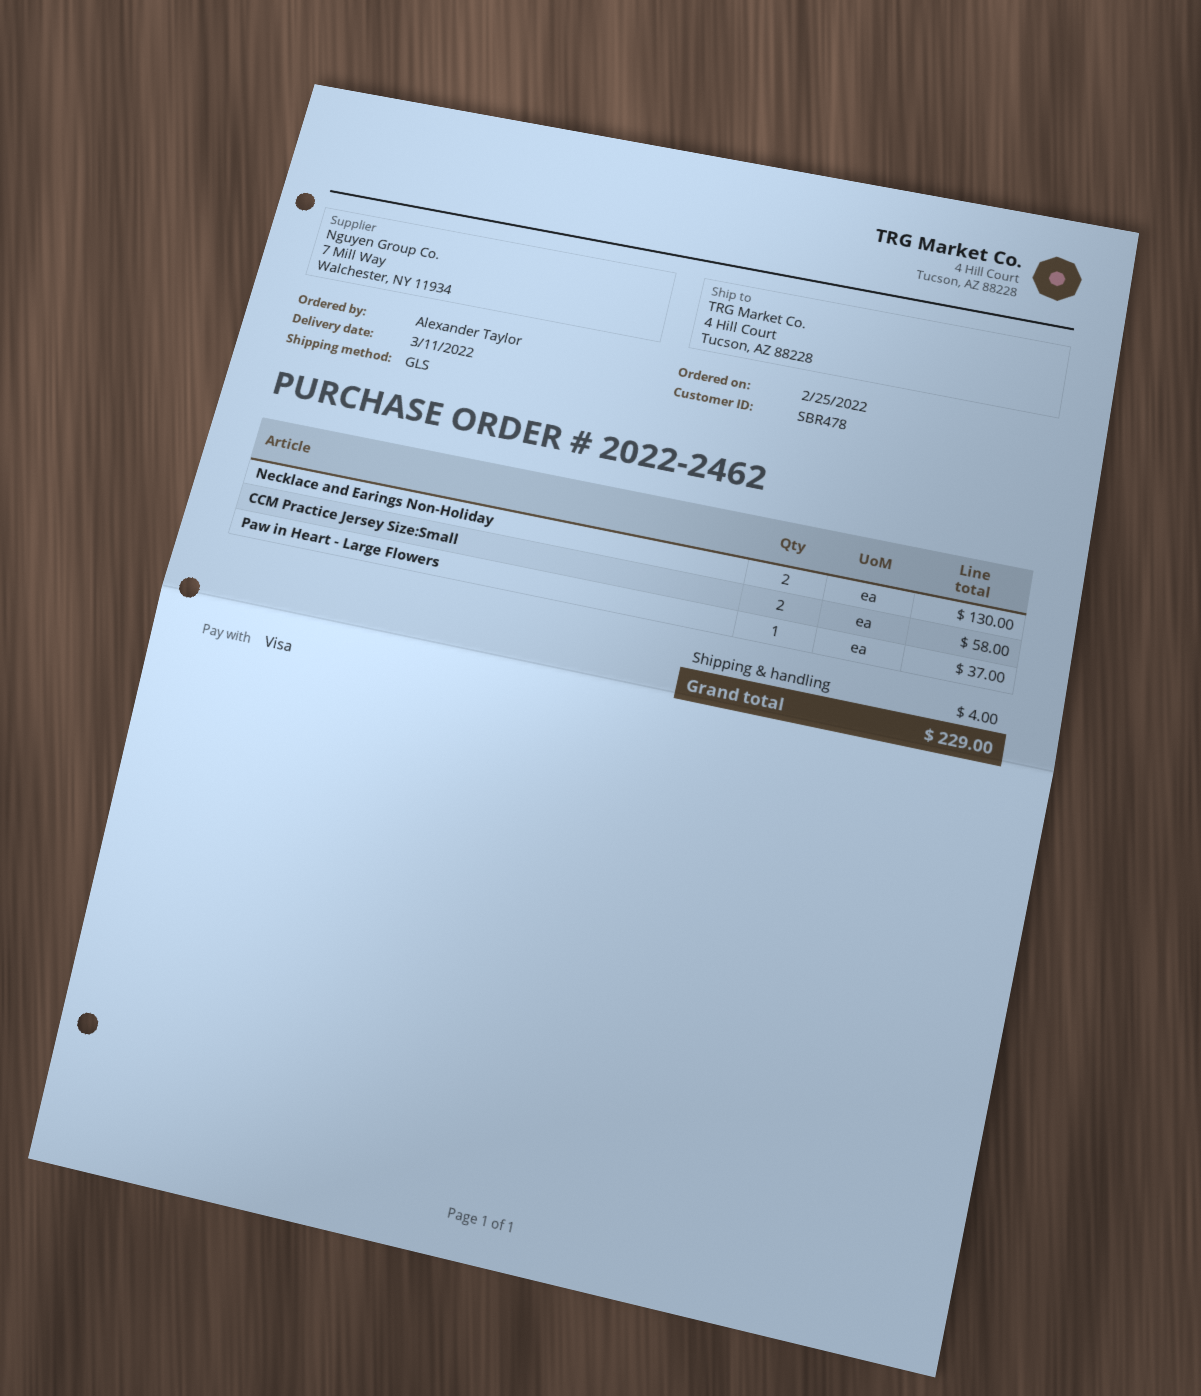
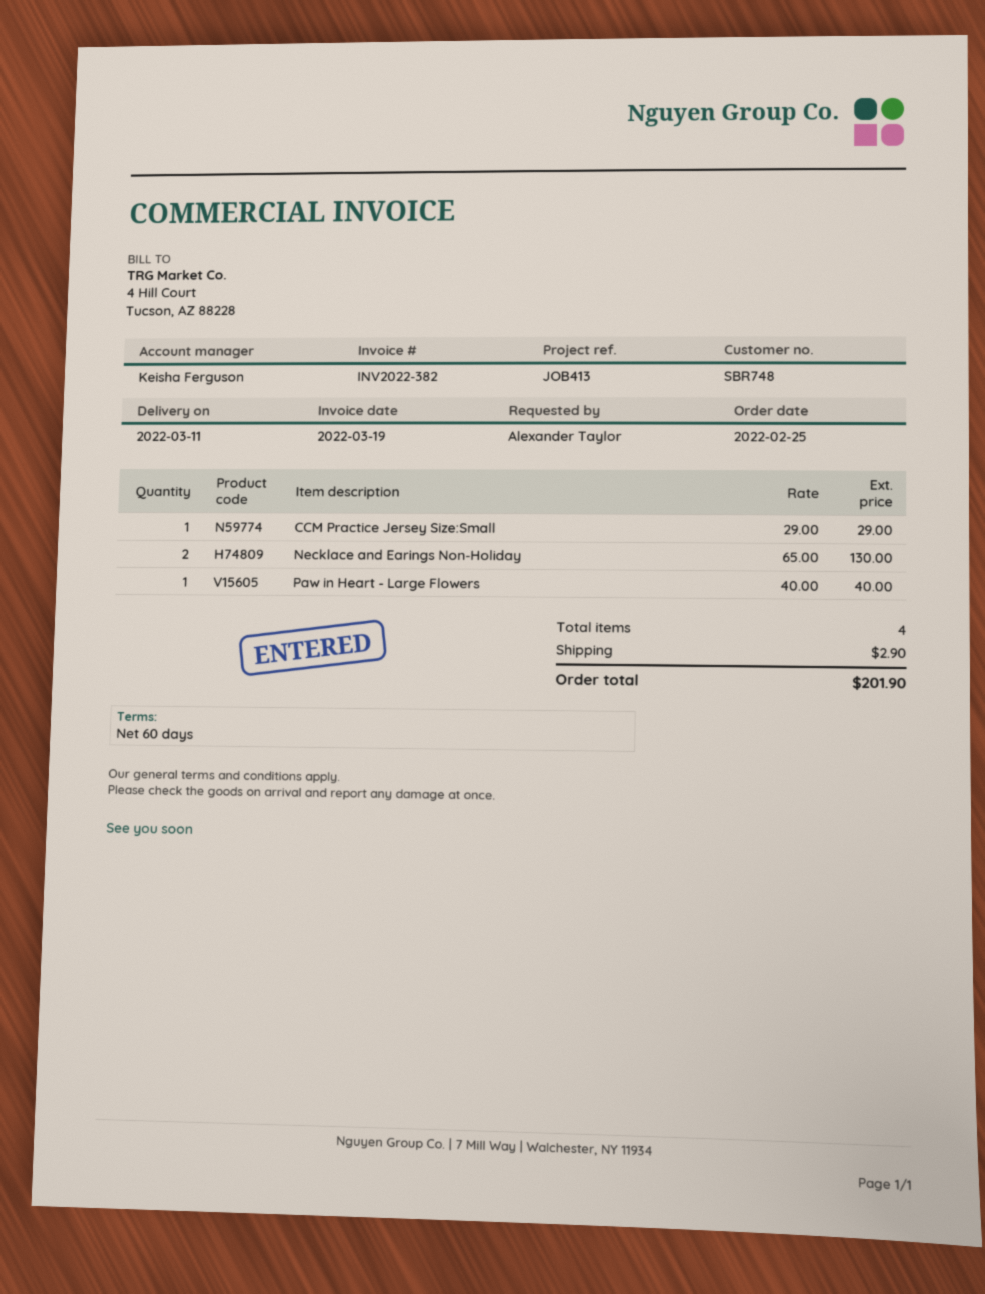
customer number: SBR478 -> SBR748
CCM Practice Jersey Size:Small: 2 for 58.00 -> 1 for 29.00
Paw in Heart - Large Flowers: 1 for 37.00 -> 1 for 40.00
shipping: 4.00 -> 2.90
total: 229.00 -> 201.90

